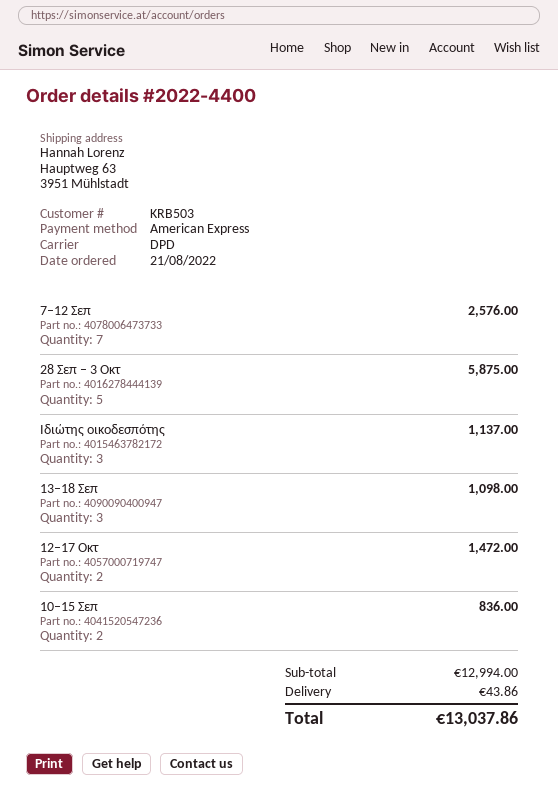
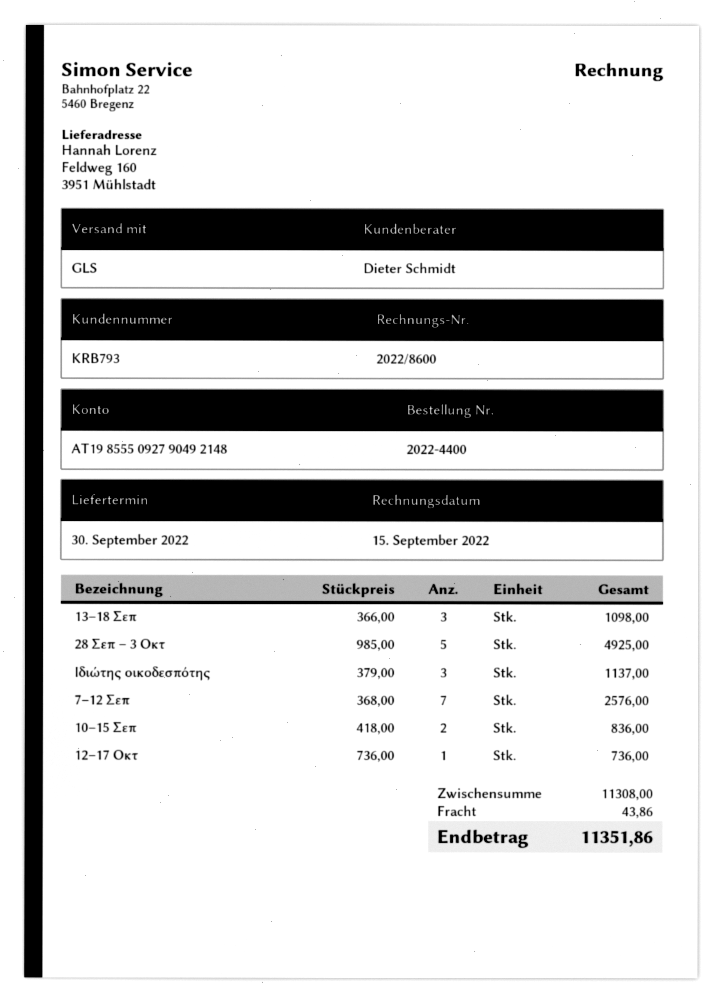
customer number: KRB503 -> KRB793
shipping method: DPD -> GLS
ship to: Hauptweg 63, 3951 Mühlstadt -> Feldweg 160, 3951 Mühlstadt
28 Σεπ – 3 Οκτ: 5 for 5875.00 -> 5 for 4925.00
12–17 Οκτ: 2 for 1472.00 -> 1 for 736.00
subtotal: 12994.00 -> 11308.00
total: 13037.86 -> 11351.86

